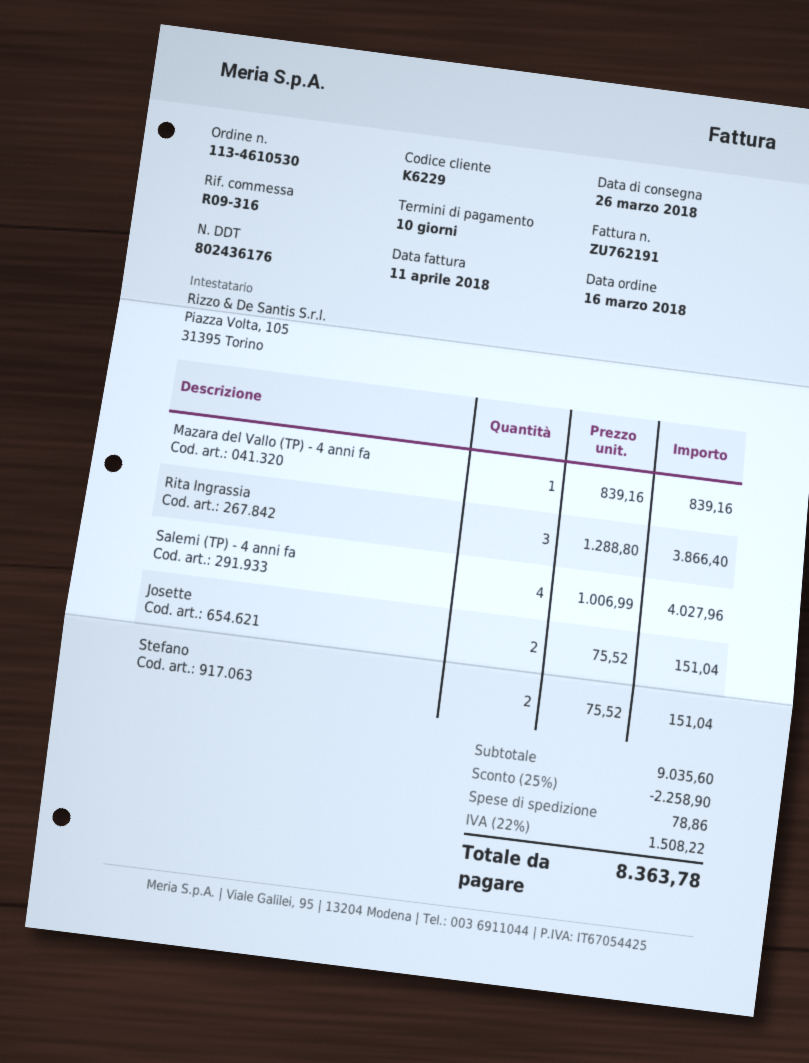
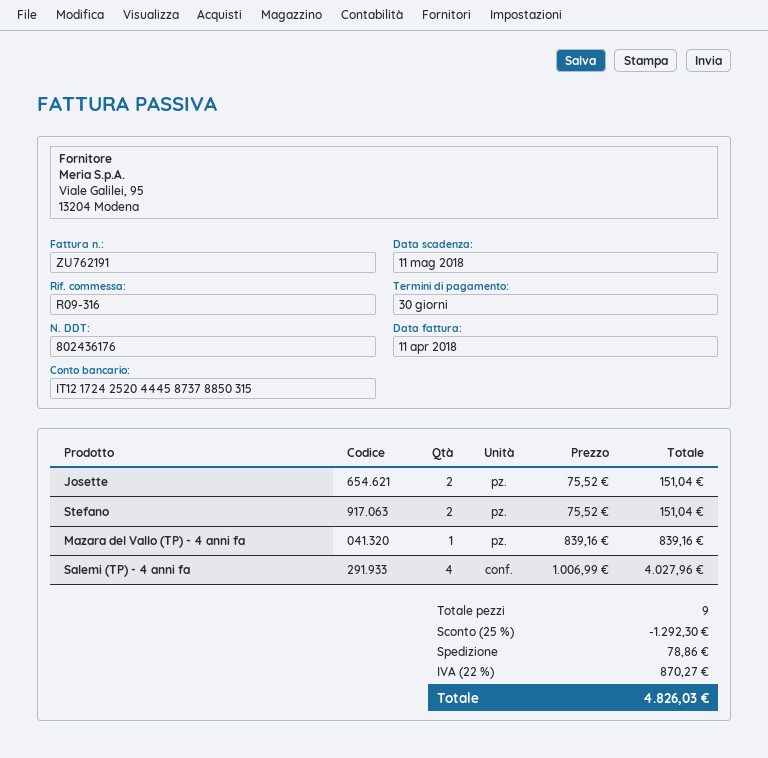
payment terms: 10 days -> 30 days
Rita Ingrassia: 3 x 1288.80 = 3866.40 -> none
discount: 25% = 2258.90 -> 25% = 1292.30
tax: 22% = 1508.22 -> 22% = 870.27
total: 8363.78 -> 4826.03

